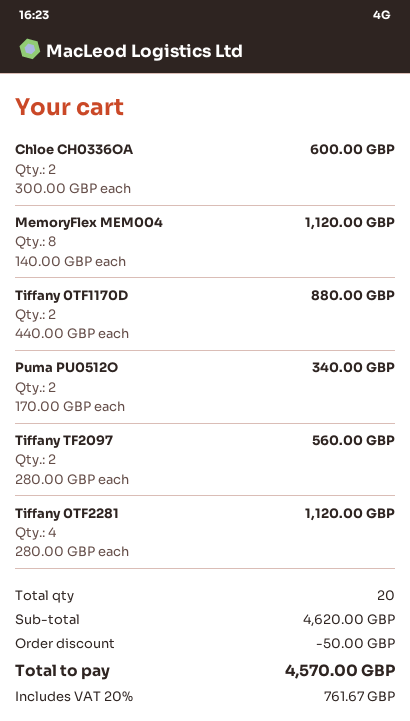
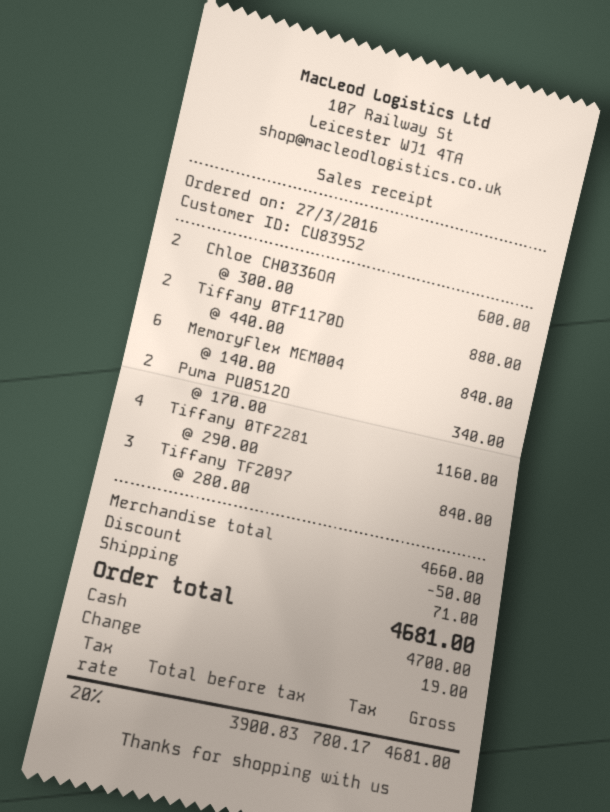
MemoryFlex MEM004: 8 x 140.00 = 1120.00 -> 6 x 140.00 = 840.00
Tiffany TF2097: 2 x 280.00 = 560.00 -> 3 x 280.00 = 840.00
Tiffany 0TF2281: 4 x 280.00 = 1120.00 -> 4 x 290.00 = 1160.00
subtotal: 4620.00 -> 4660.00
shipping: none -> 71.00
tax: 20% = 761.67 -> 20% = 780.17
total: 4570.00 -> 4681.00

